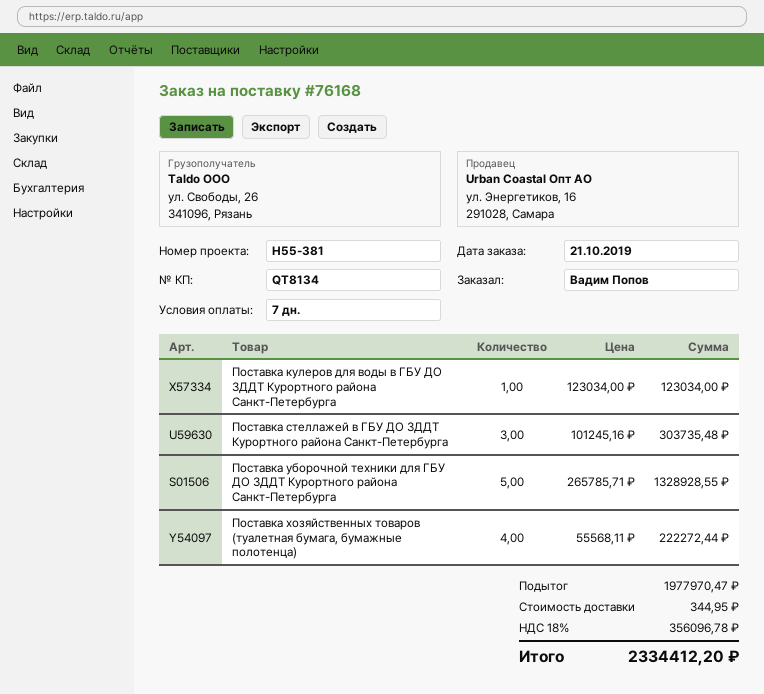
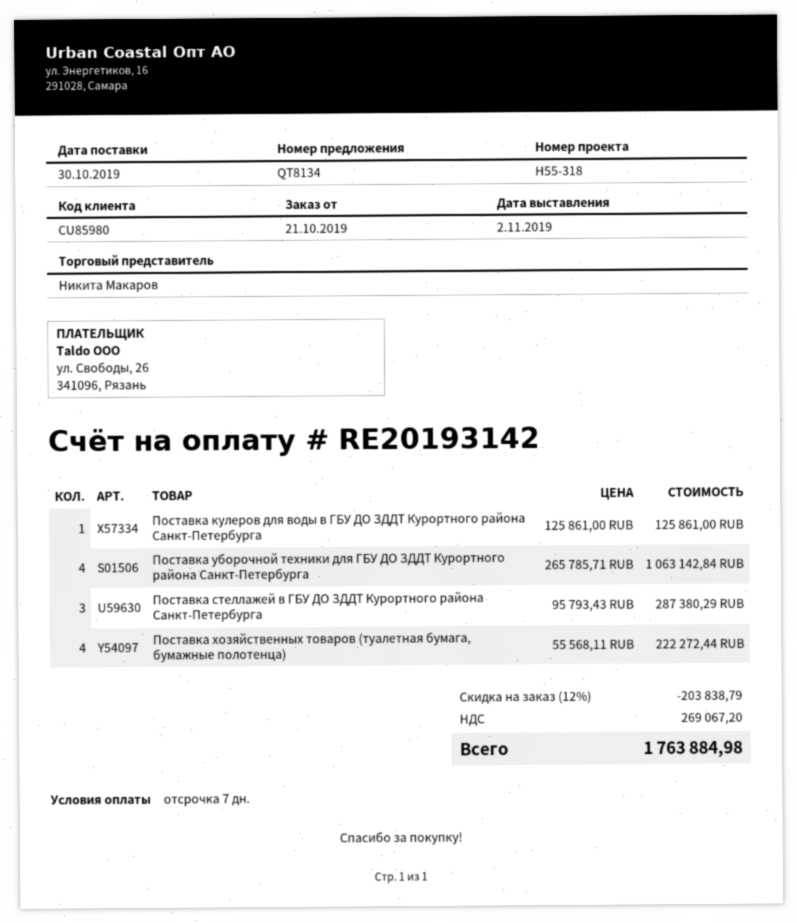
reference: H55-381 -> H55-318
Поставка кулеров для воды в ГБУ ДО ЗДДТ Курортного района Санкт-Петербурга: 1 x 123034.00 = 123034.00 -> 1 x 125861.00 = 125861.00
Поставка стеллажей в ГБУ ДО ЗДДТ Курортного района Санкт-Петербурга: 3 x 101245.16 = 303735.48 -> 3 x 95793.43 = 287380.29
Поставка уборочной техники для ГБУ ДО ЗДДТ Курортного района Санкт-Петербурга: 5 x 265785.71 = 1328928.55 -> 4 x 265785.71 = 1063142.84
discount: none -> 12% = 203838.79
shipping: 344.95 -> none
tax: 356096.78 -> 269067.20
total: 2334412.20 -> 1763884.98

